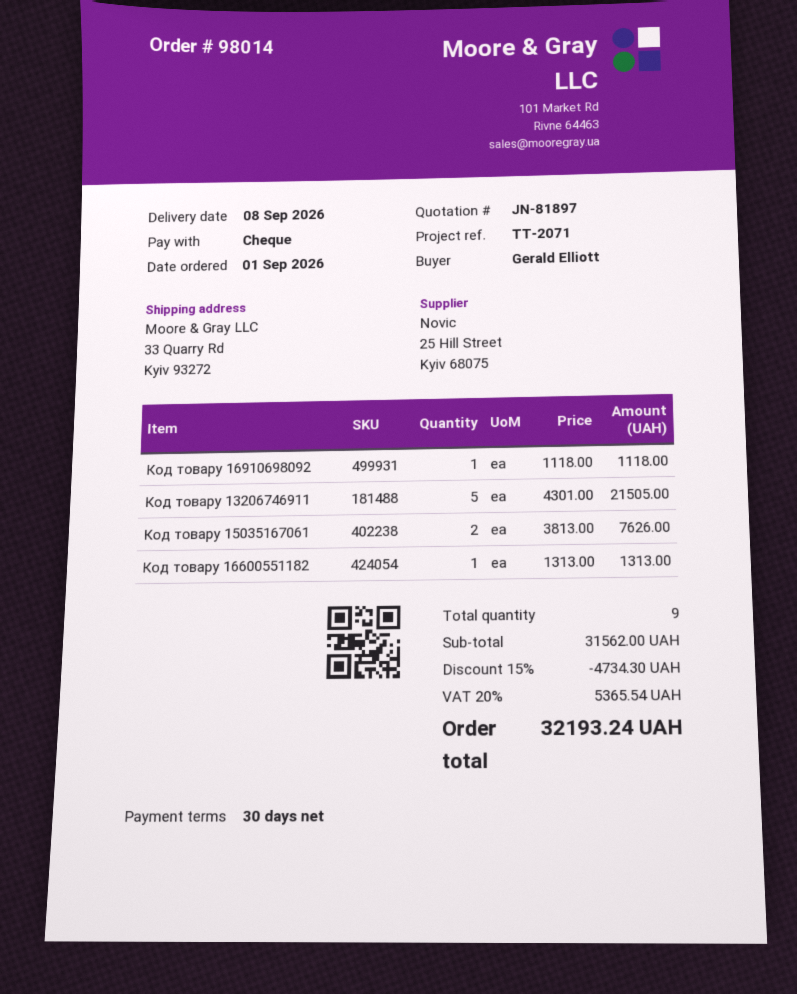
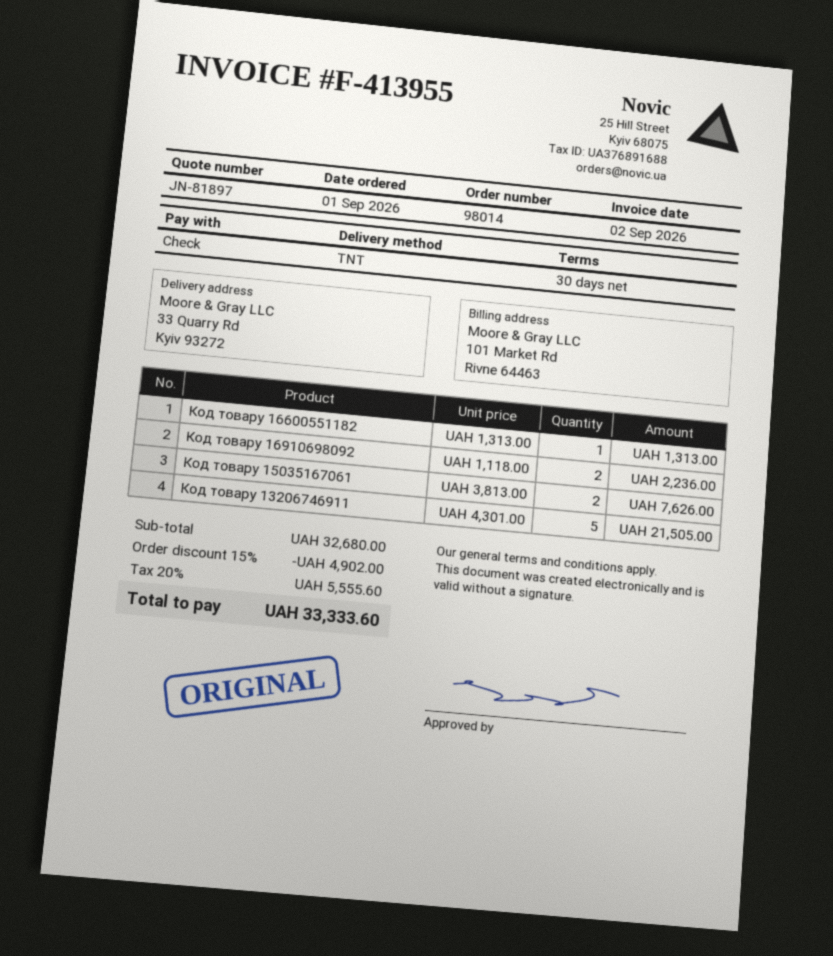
Код товару 16910698092: 1 x 1118.00 = 1118.00 -> 2 x 1118.00 = 2236.00
subtotal: 31562.00 -> 32680.00
discount: 15% = 4734.30 -> 15% = 4902.00
tax: 20% = 5365.54 -> 20% = 5555.60
total: 32193.24 -> 33333.60

